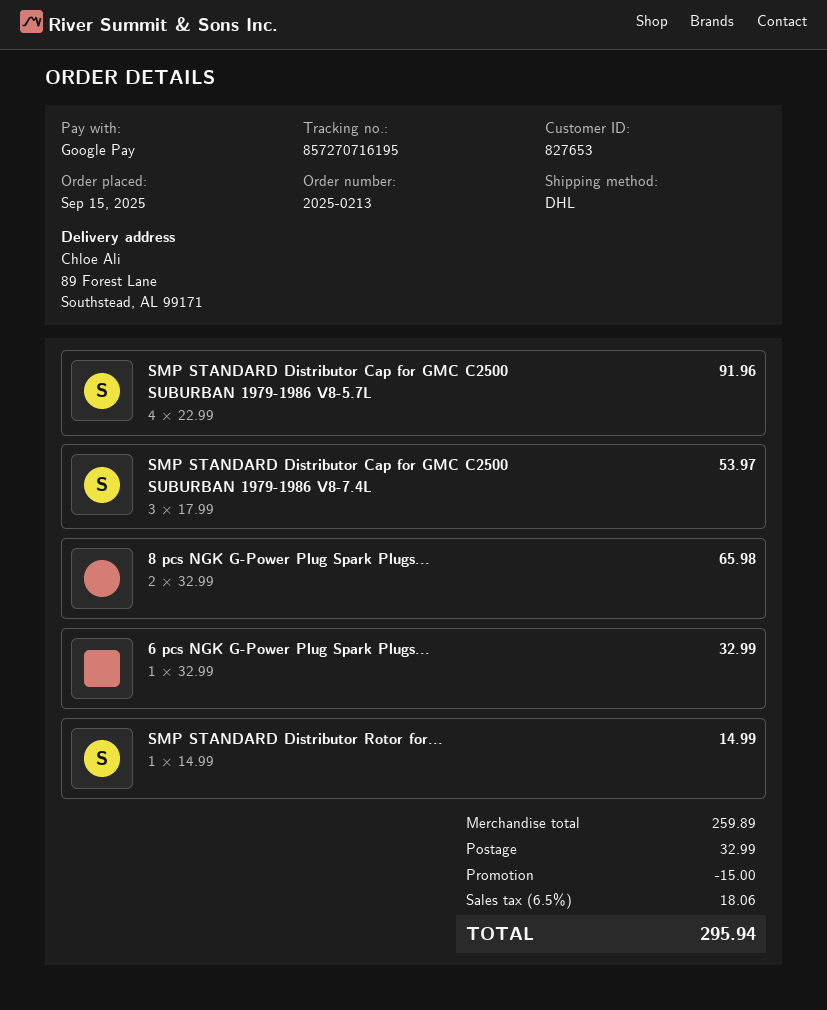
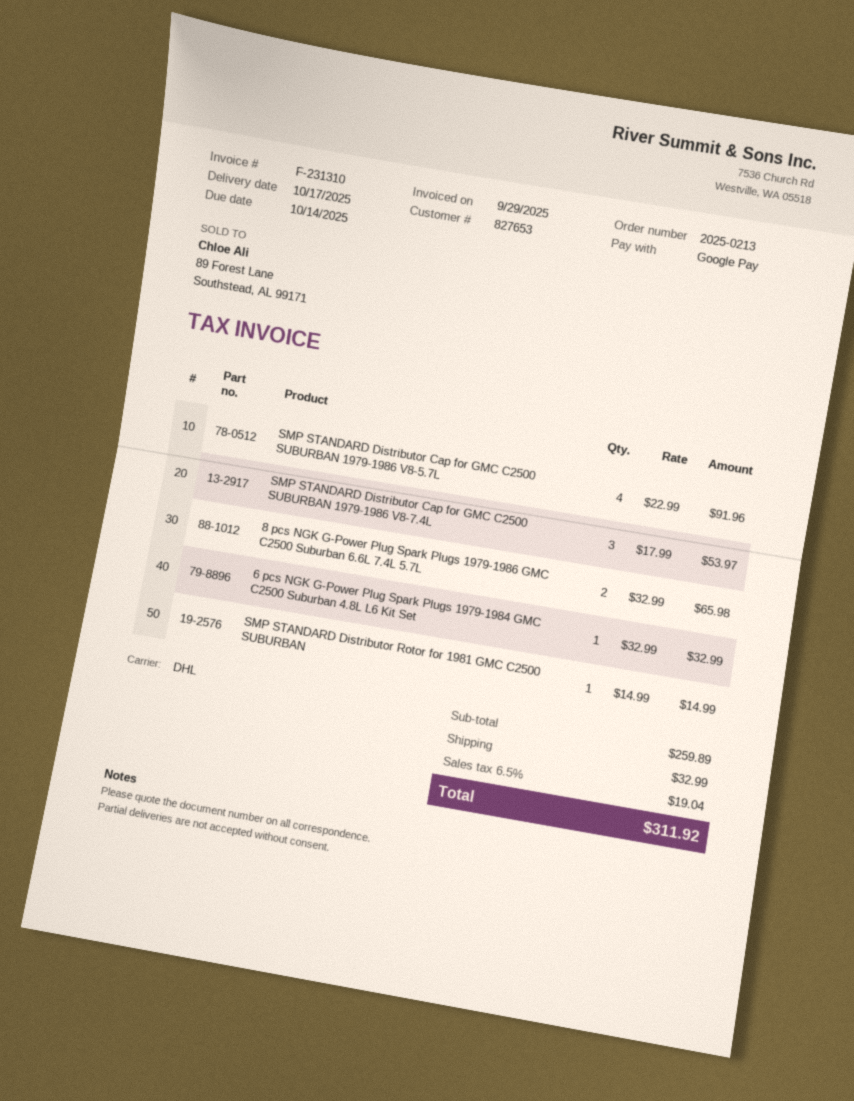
discount: 15.00 -> none
tax: 6.5% = 18.06 -> 6.5% = 19.04
total: 295.94 -> 311.92

